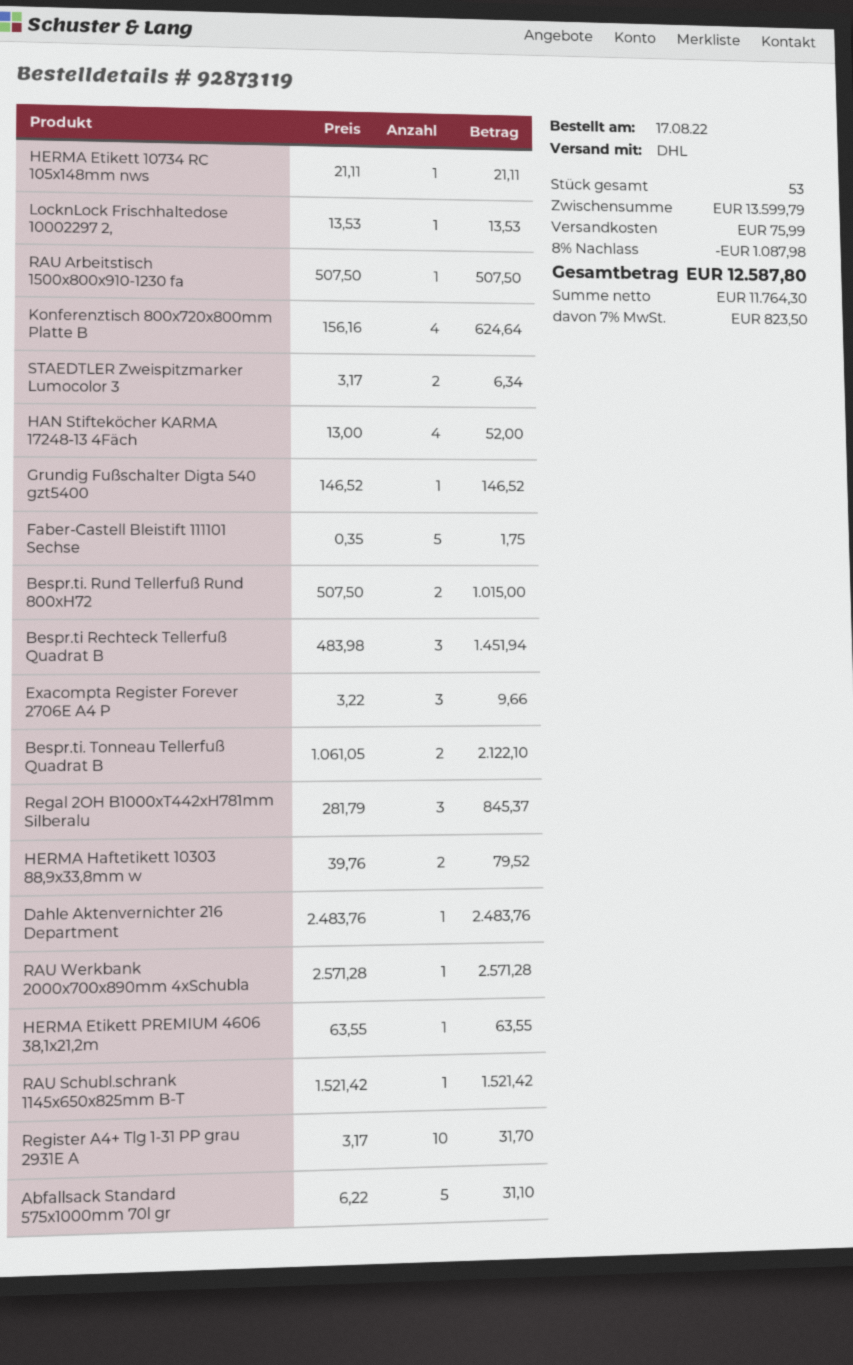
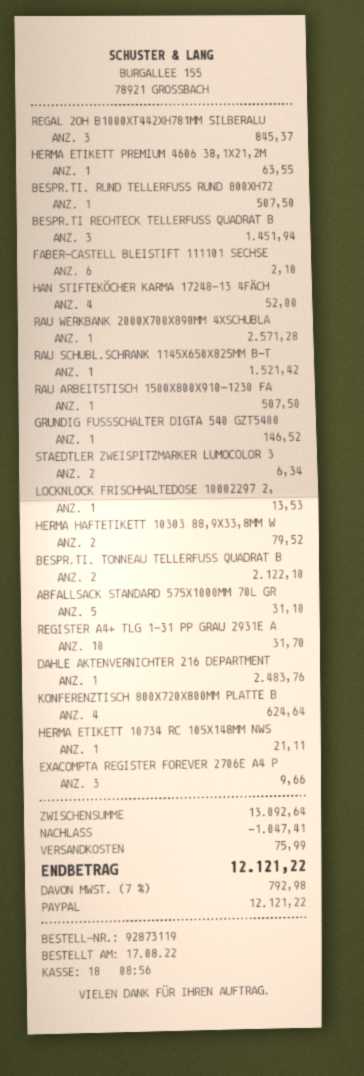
Faber-Castell Bleistift 111101 Sechse: 5 for 1.75 -> 6 for 2.10
Bespr.ti. Rund Tellerfuß Rund 800xH72: 2 for 1015.00 -> 1 for 507.50
subtotal: 13599.79 -> 13092.64
discount: 1087.98 -> 1047.41
tax: 7% = 823.50 -> 7% = 792.98
total: 12587.80 -> 12121.22

